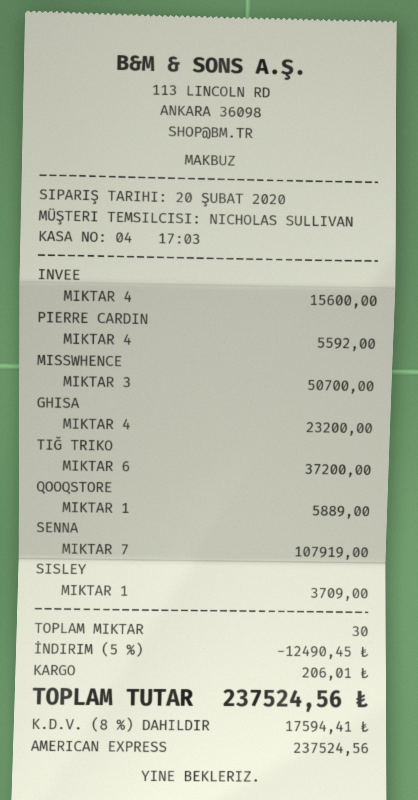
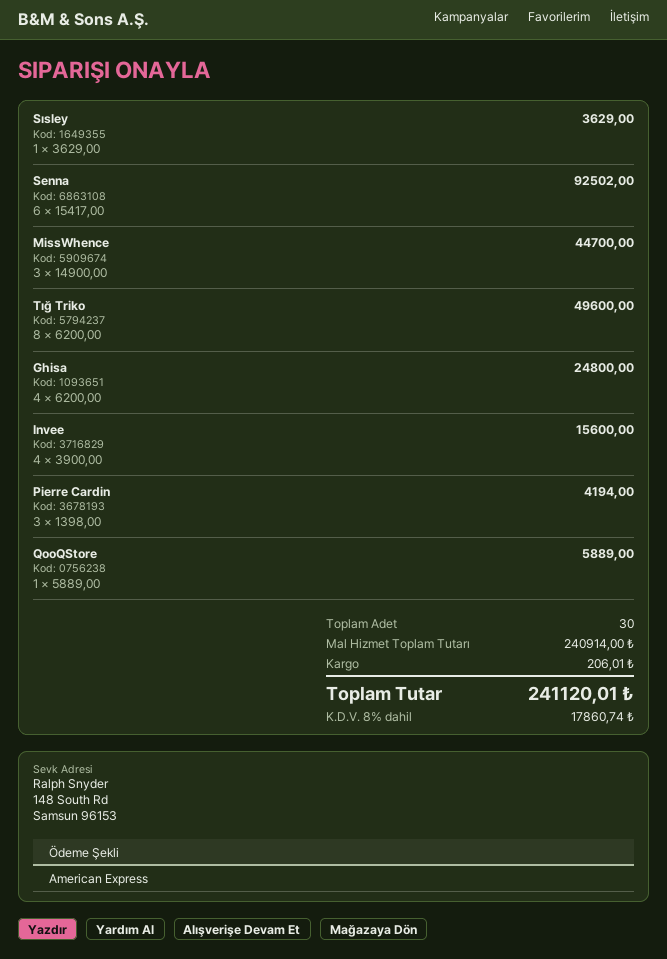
PIERRE CARDIN: 4 for 5592.00 -> 3 for 4194.00
MISSWHENCE: 3 for 50700.00 -> 3 for 44700.00
GHISA: 4 for 23200.00 -> 4 for 24800.00
TIĞ TRIKO: 6 for 37200.00 -> 8 for 49600.00
SENNA: 7 for 107919.00 -> 6 for 92502.00
SISLEY: 1 for 3709.00 -> 1 for 3629.00
discount: 5% = 12490.45 -> none
tax: 8% = 17594.41 -> 8% = 17860.74
total: 237524.56 -> 241120.01

